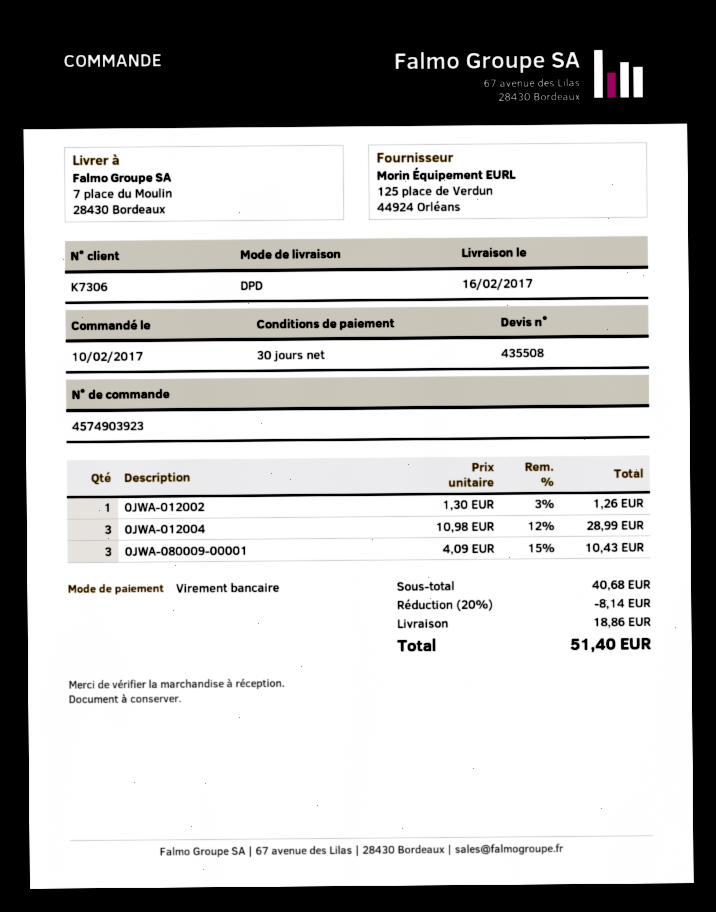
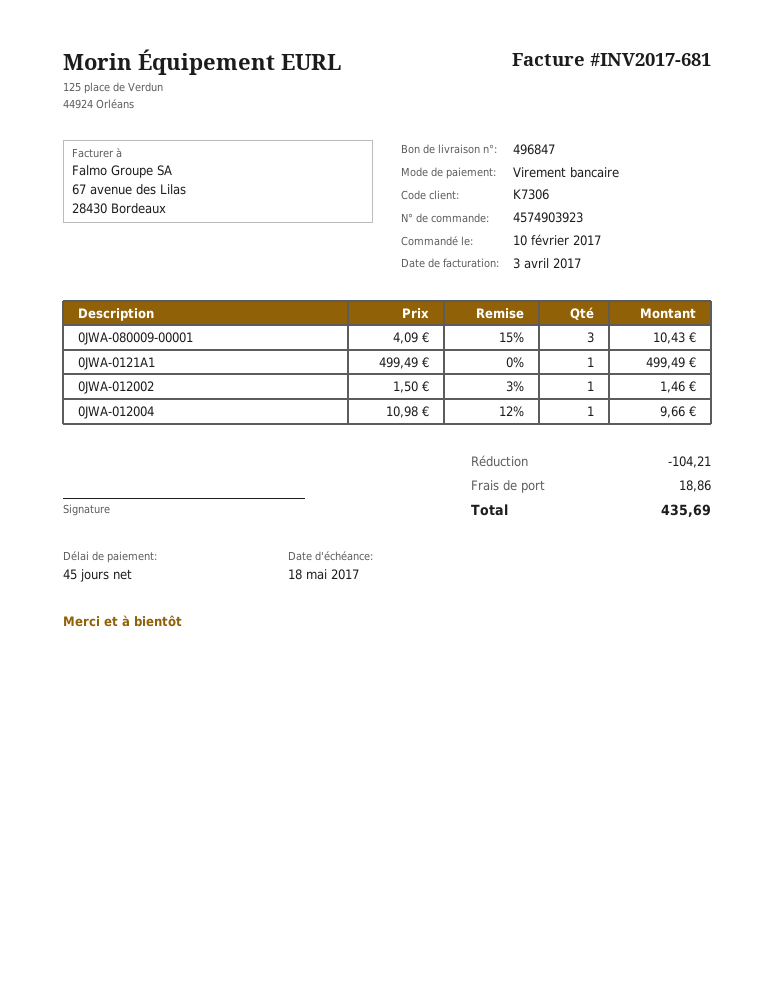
payment terms: 30 days -> 45 days
0JWA-012002: 1 x 1.30 - 3% = 1.26 -> 1 x 1.50 - 3% = 1.46
0JWA-012004: 3 x 10.98 - 12% = 28.99 -> 1 x 10.98 - 12% = 9.66
0JWA-0121A1: none -> 1 x 499.49 = 499.49
discount: 8.14 -> 104.21
total: 51.40 -> 435.69

